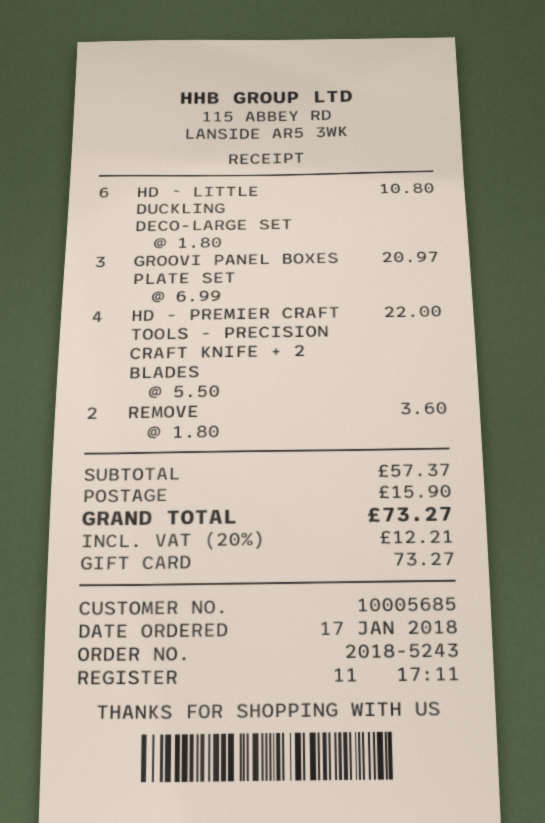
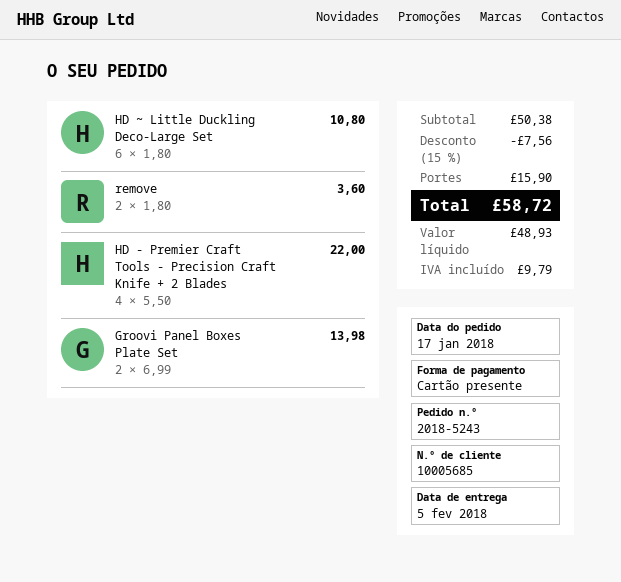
GROOVI PANEL BOXES PLATE SET: 3 x 6.99 = 20.97 -> 2 x 6.99 = 13.98
subtotal: 57.37 -> 50.38
discount: none -> 15% = 7.56
tax: 12.21 -> 9.79
total: 73.27 -> 58.72

